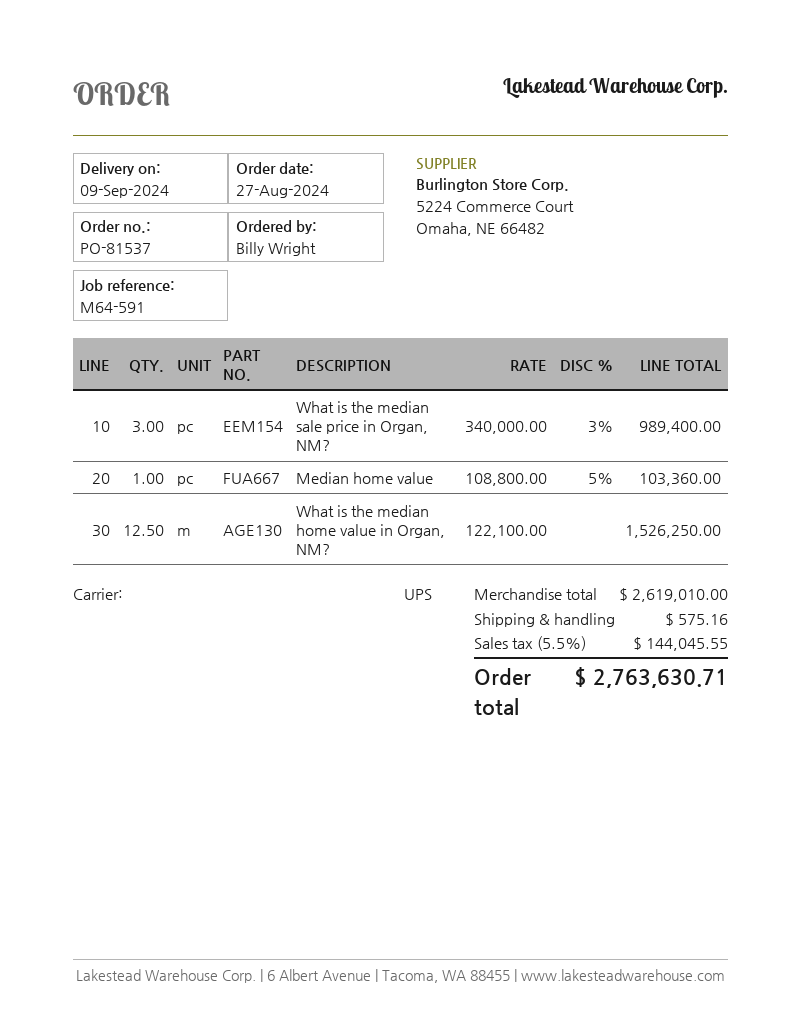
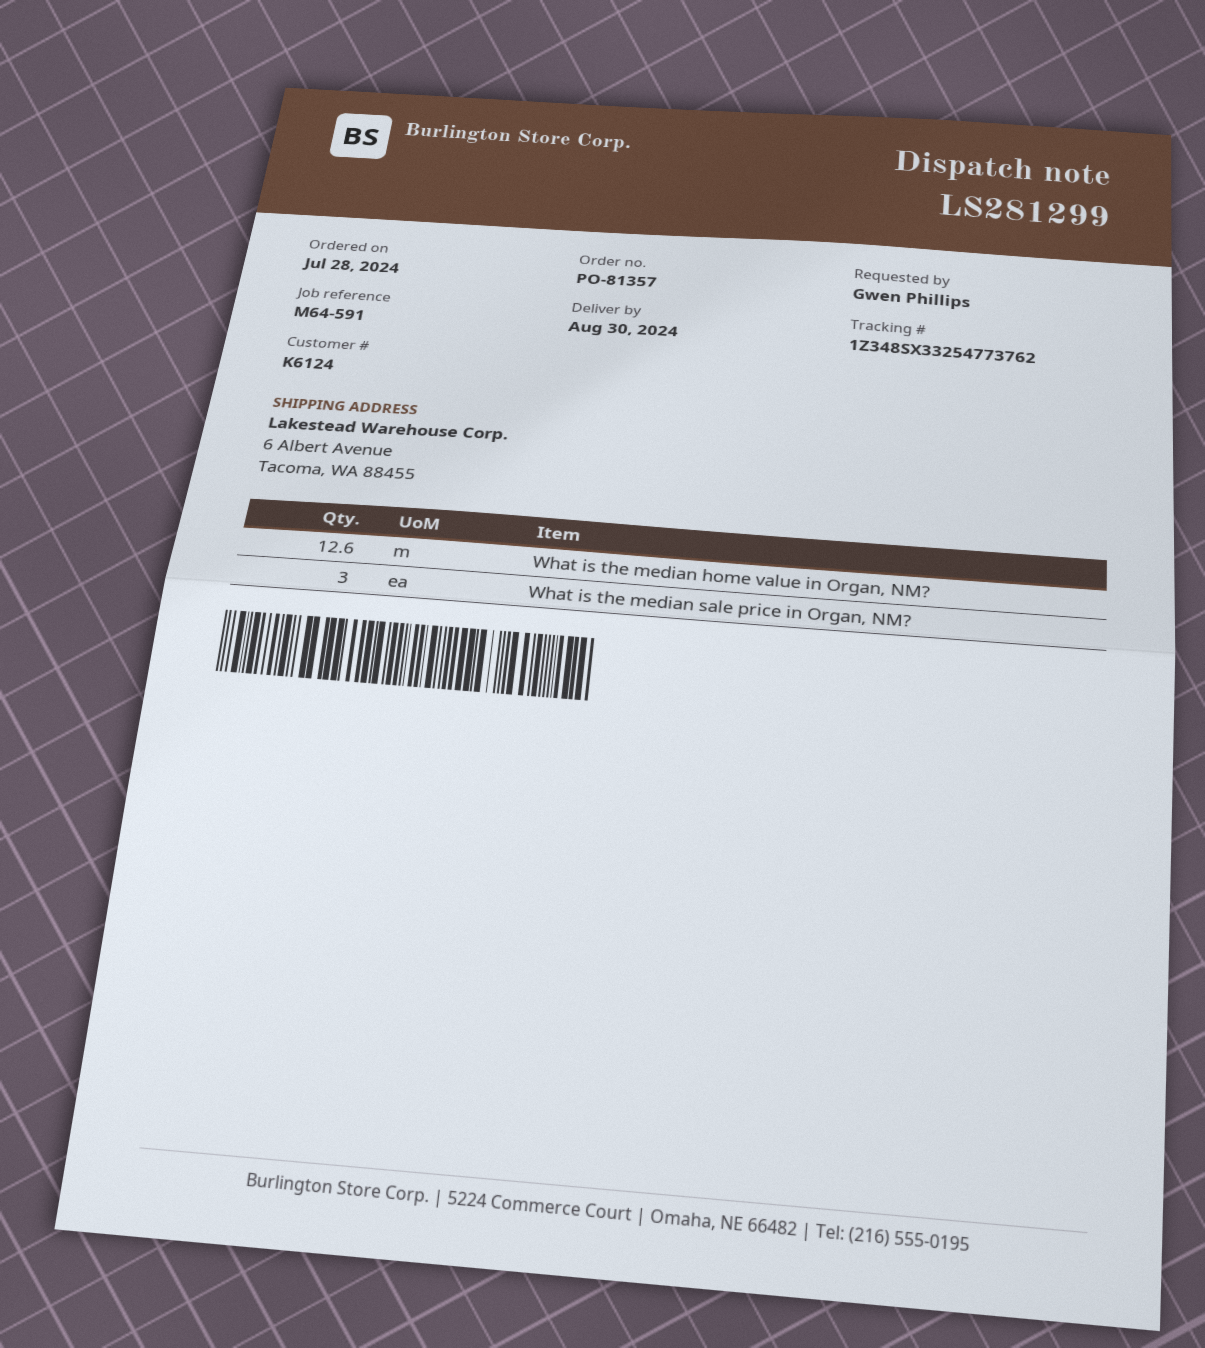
order number: PO-81537 -> PO-81357
order date: 2024-08-27 -> 2024-07-28
delivery date: 2024-09-09 -> 2024-08-30
ordered by: Billy Wright -> Gwen Phillips
Median home value: 1 -> none
What is the median home value in Organ, NM?: 12.5 -> 12.6

